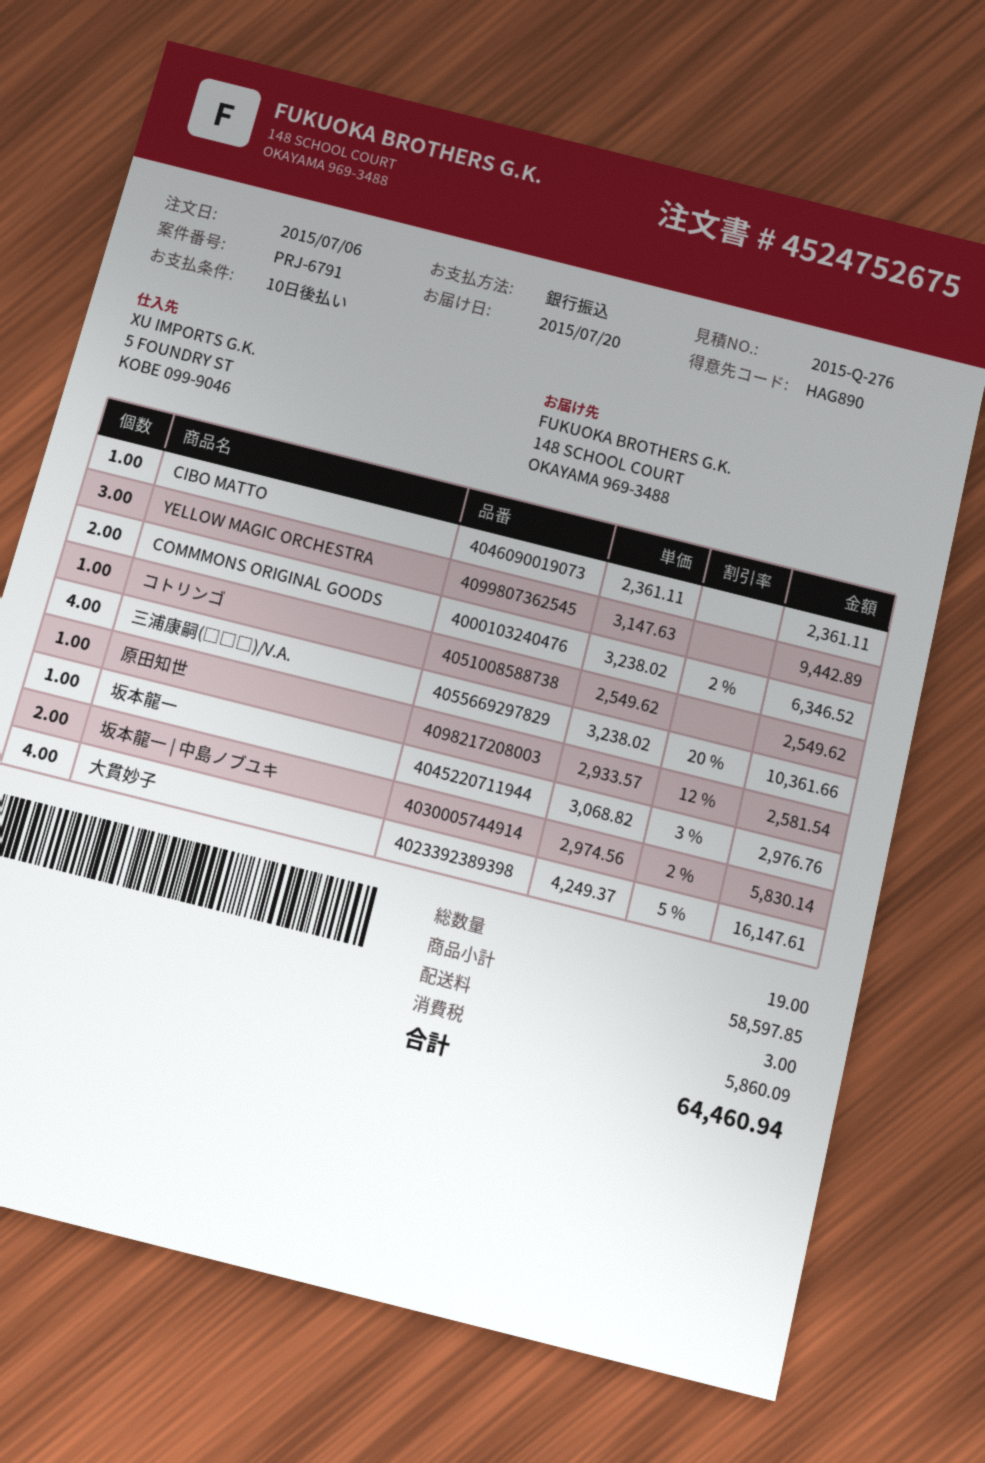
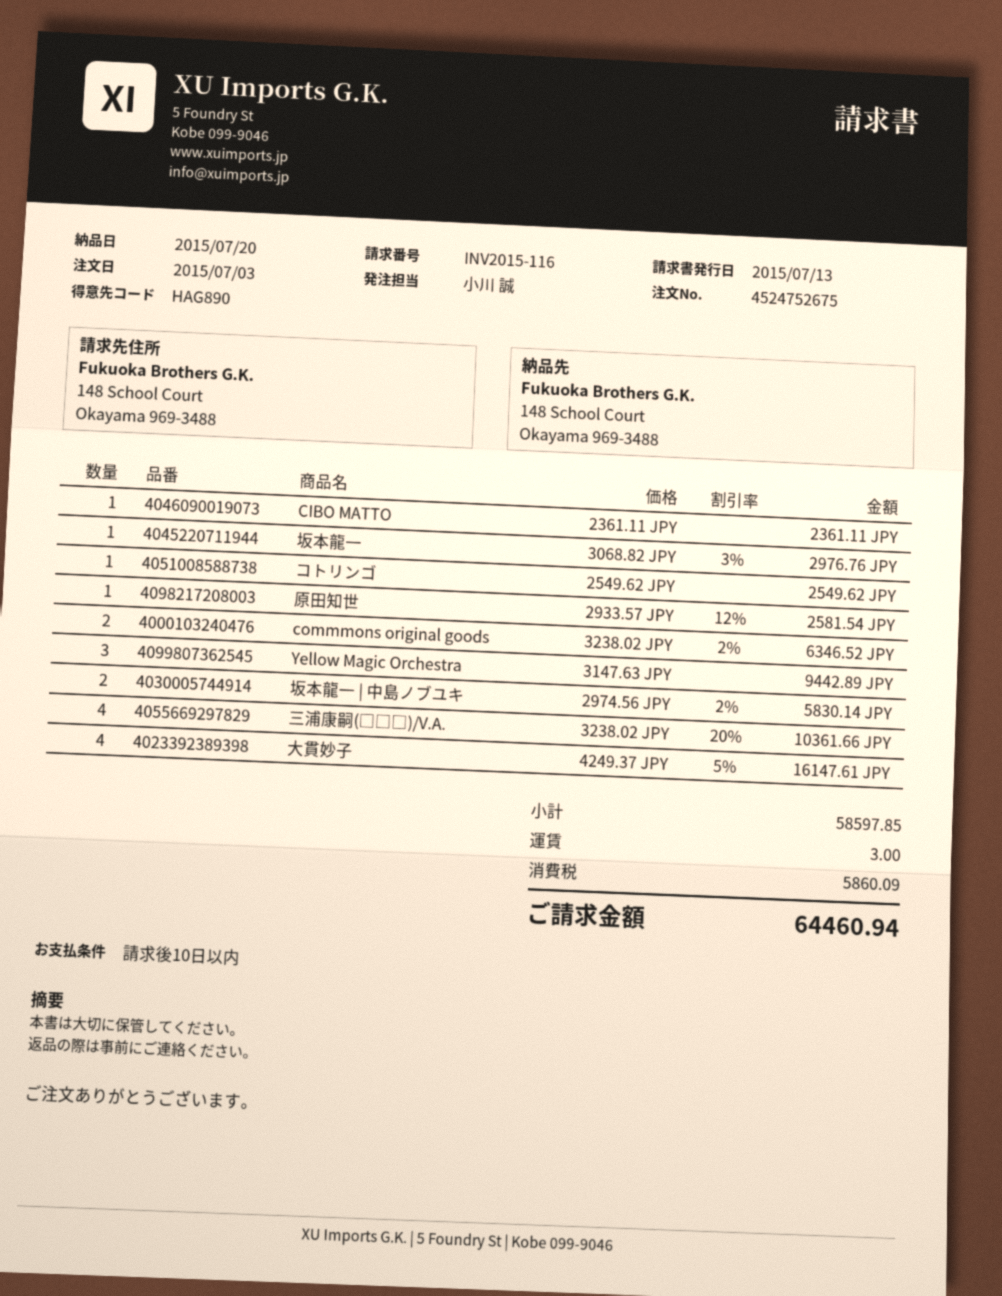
order date: 2015-07-06 -> 2015-07-03

